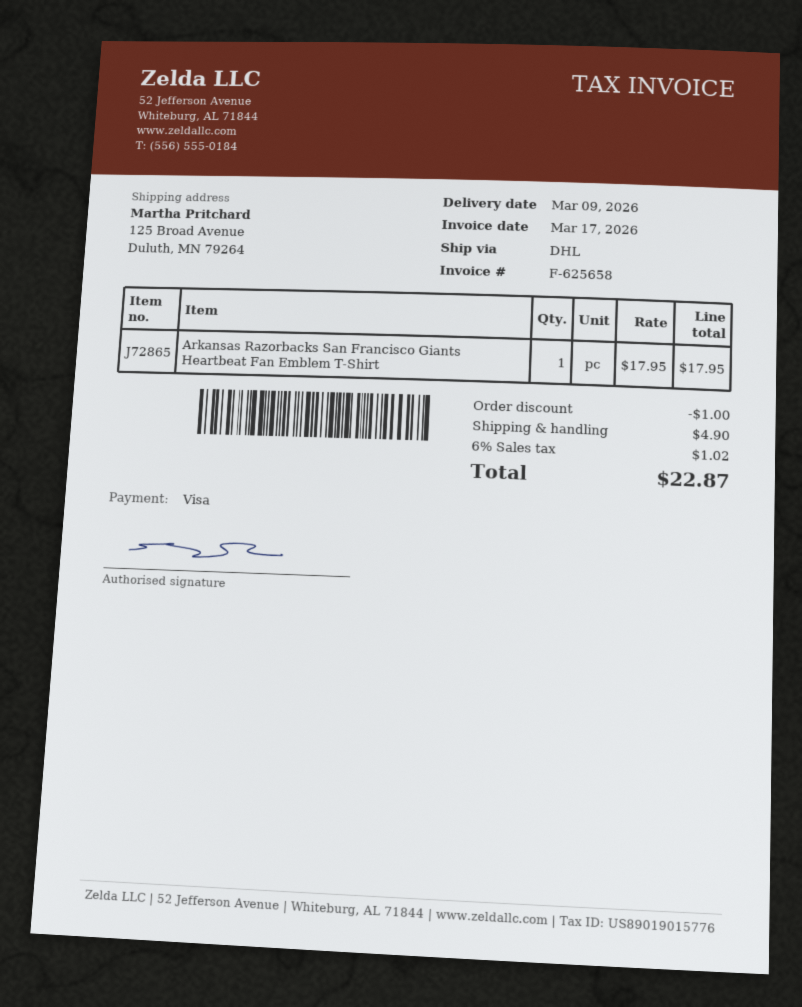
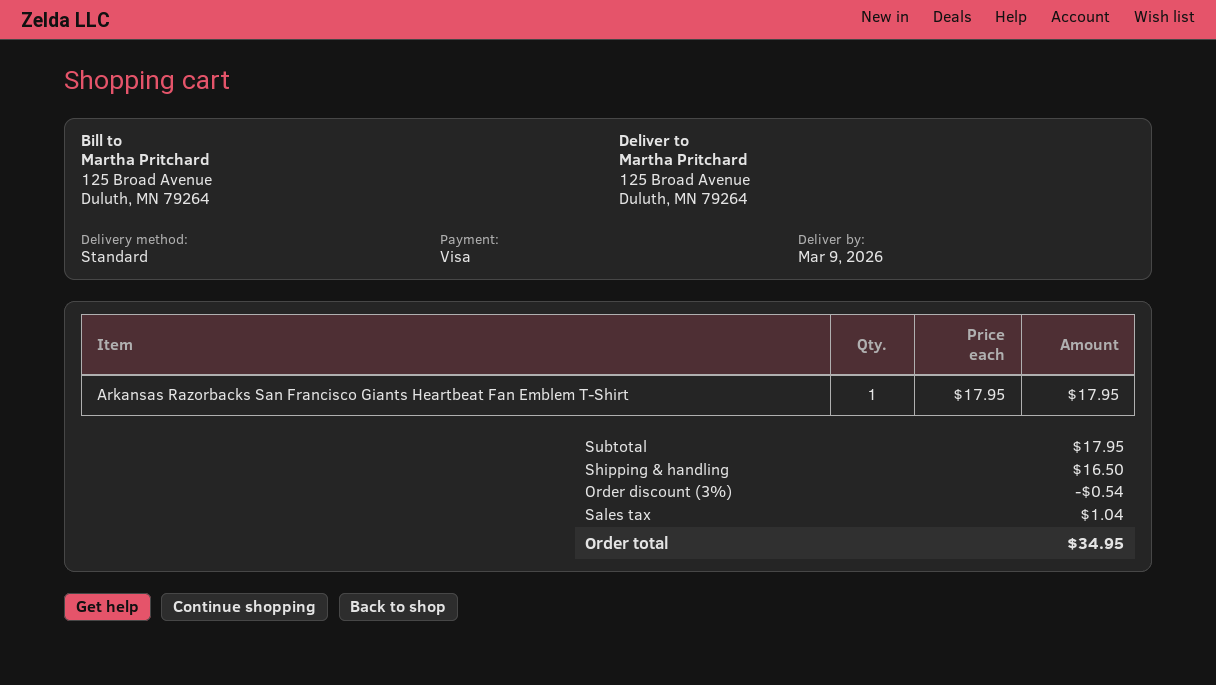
shipping method: DHL -> standard
discount: 1.00 -> 0.54
shipping: 4.90 -> 16.50
tax: 1.02 -> 1.04
total: 22.87 -> 34.95

